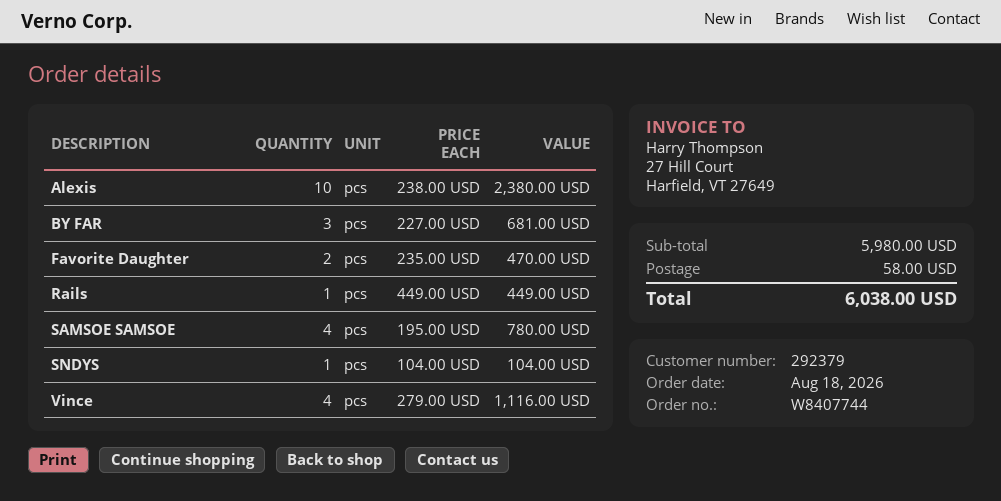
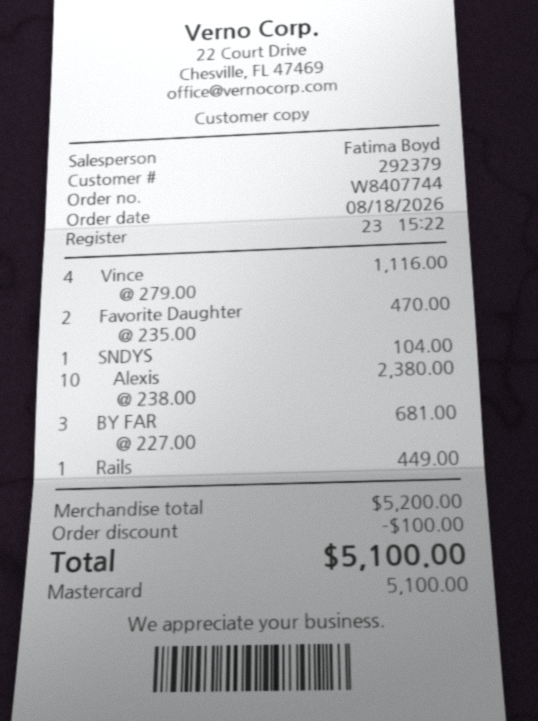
SAMSOE SAMSOE: 4 x 195.00 = 780.00 -> none
subtotal: 5980.00 -> 5200.00
discount: none -> 100.00
shipping: 58.00 -> none
total: 6038.00 -> 5100.00

